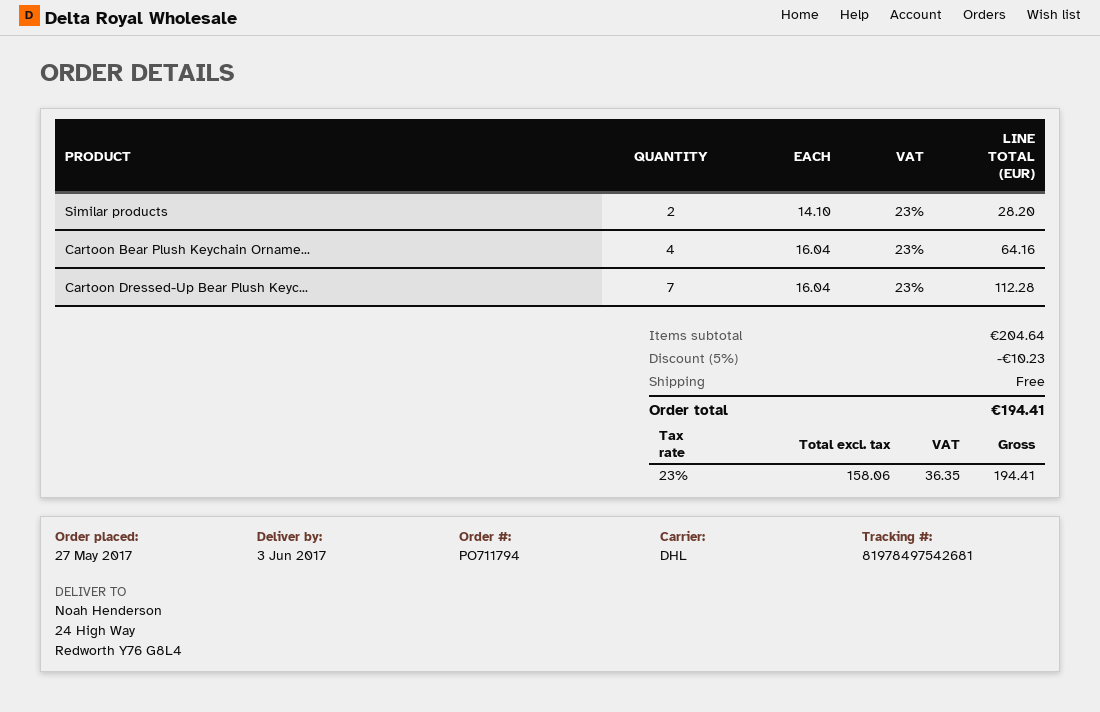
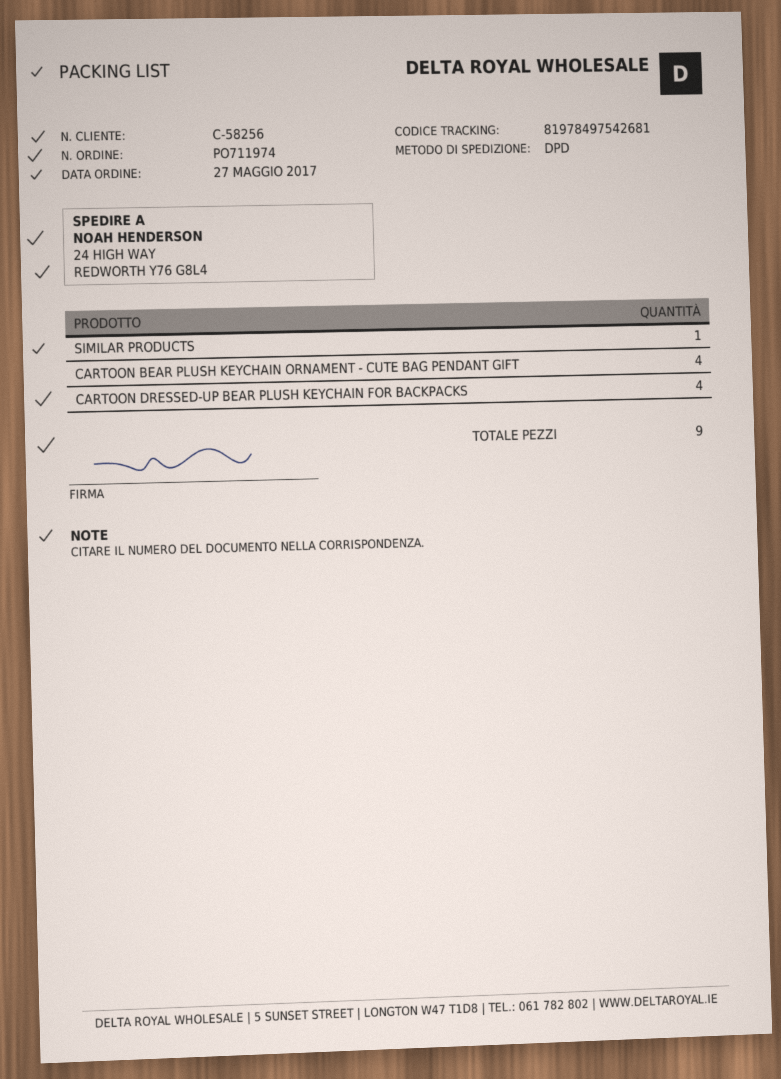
order number: PO711794 -> PO711974
shipping method: DHL -> DPD
Similar products: 2 -> 1
Cartoon Dressed-Up Bear Plush Keyc...: 7 -> 4

